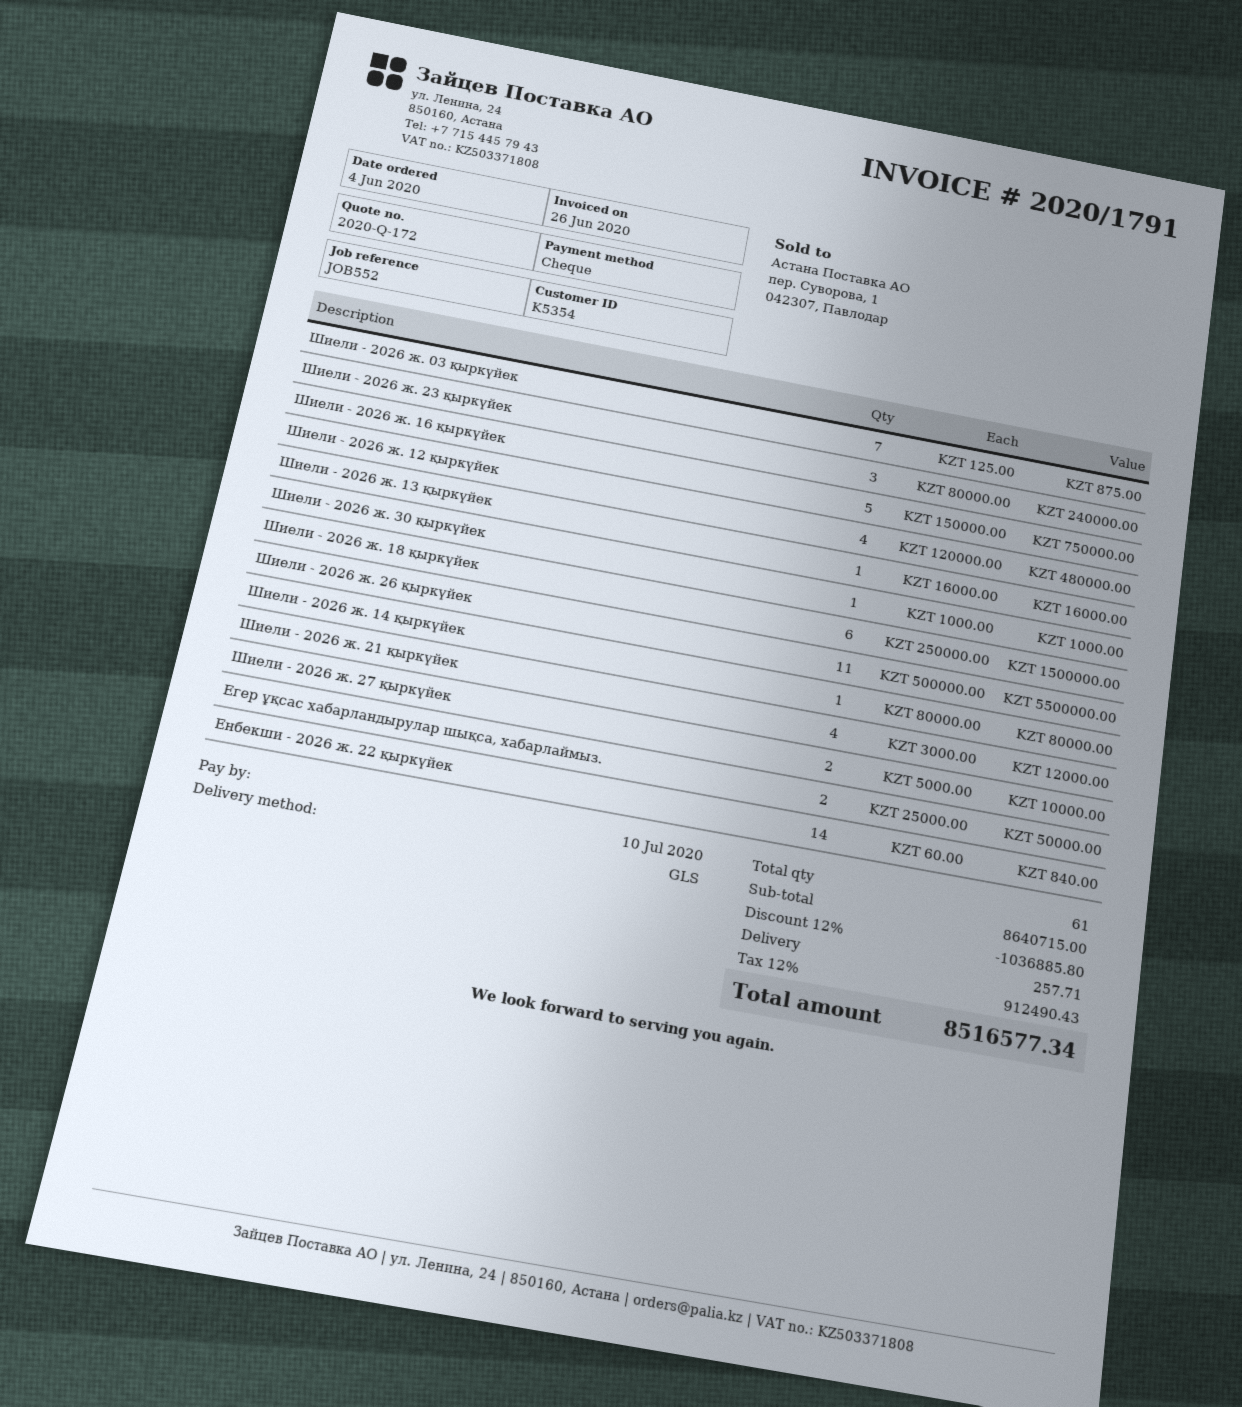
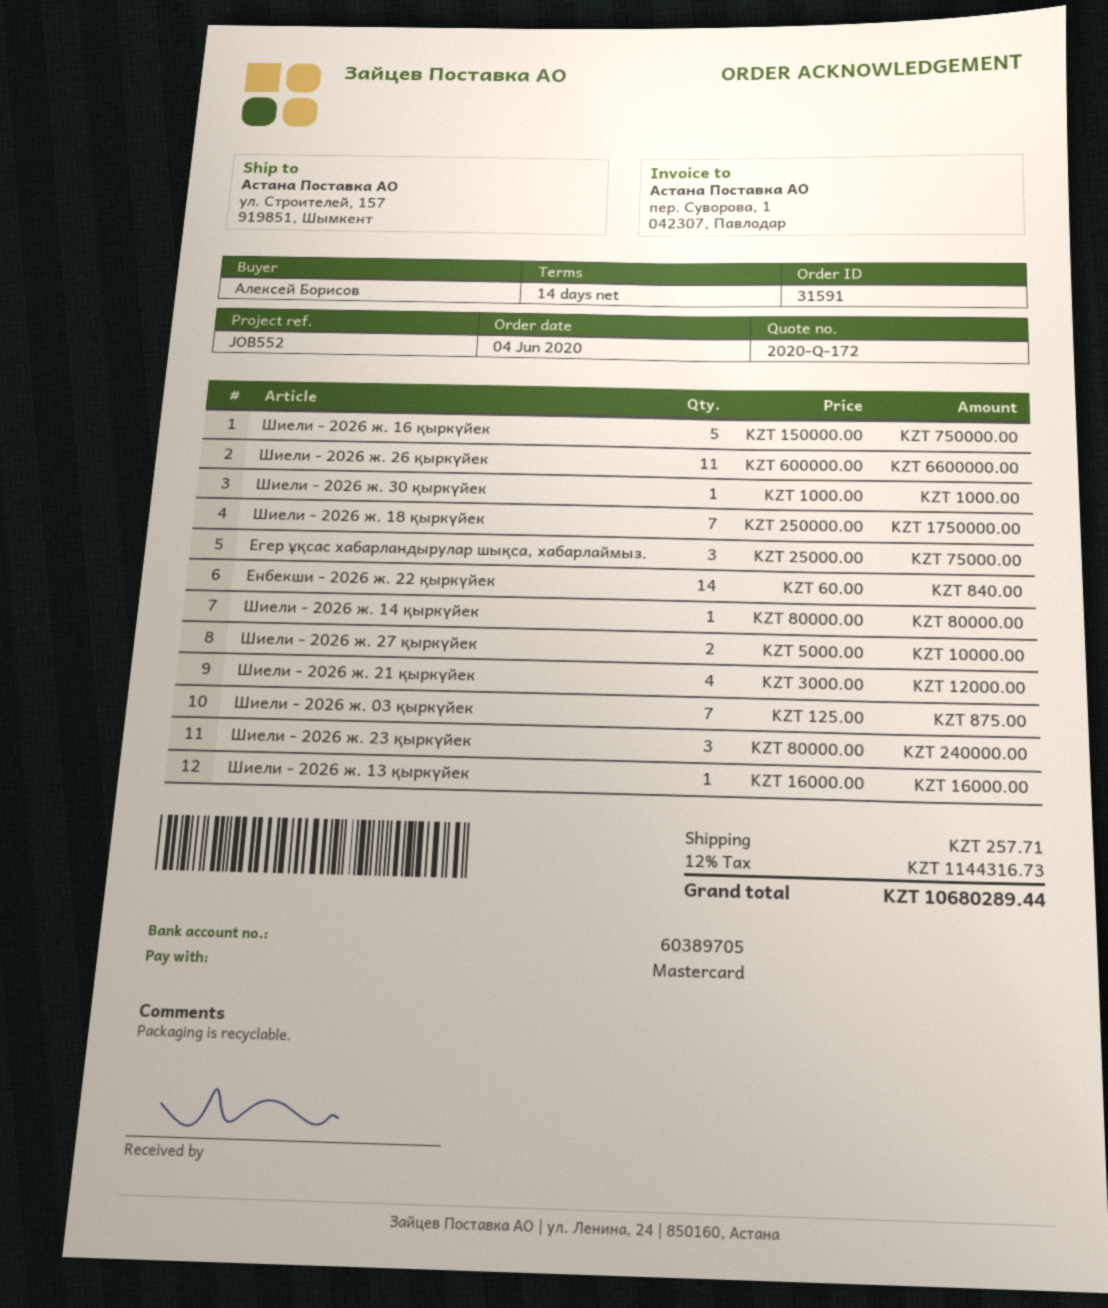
payment method: cheque -> Mastercard
Шиели - 2026 ж. 12 қыркүйек: 4 x 120000.00 = 480000.00 -> none
Шиели - 2026 ж. 18 қыркүйек: 6 x 250000.00 = 1500000.00 -> 7 x 250000.00 = 1750000.00
Шиели - 2026 ж. 26 қыркүйек: 11 x 500000.00 = 5500000.00 -> 11 x 600000.00 = 6600000.00
Егер ұқсас хабарландырулар шықса, хабарлаймыз.: 2 x 25000.00 = 50000.00 -> 3 x 25000.00 = 75000.00
discount: 12% = 1036885.80 -> none
tax: 12% = 912490.43 -> 12% = 1144316.73
total: 8516577.34 -> 10680289.44

